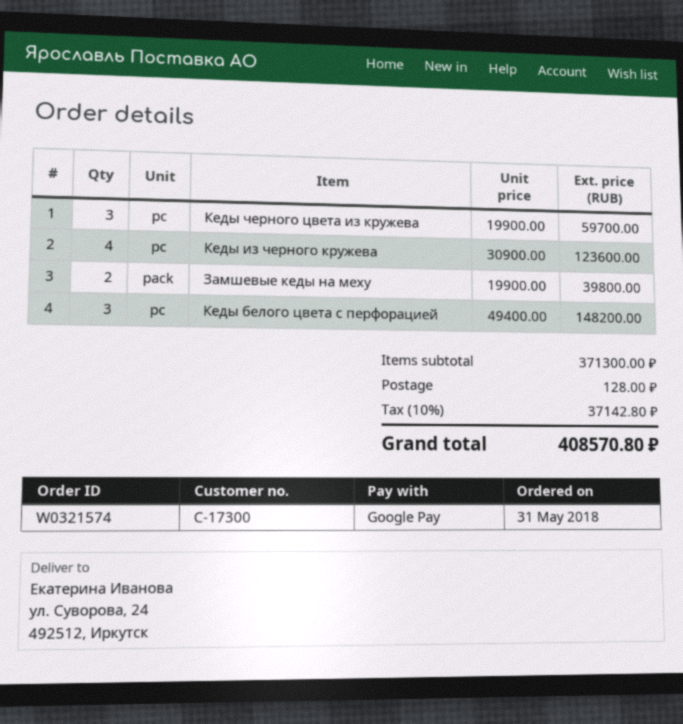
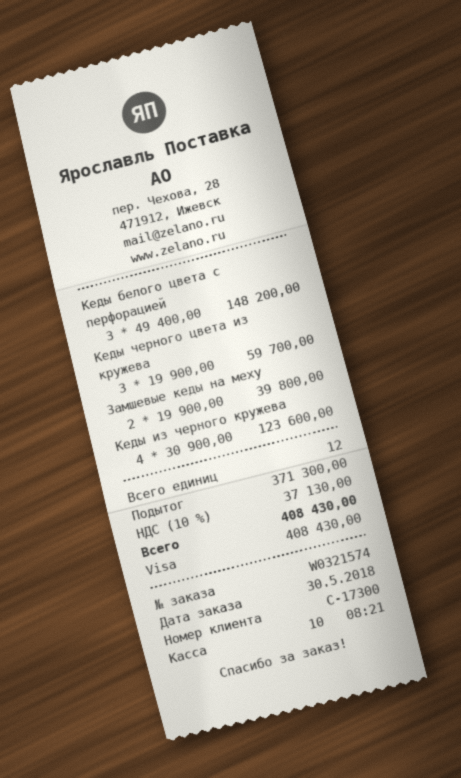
order date: 2018-05-31 -> 2018-05-30
payment method: Google Pay -> Visa
shipping: 128.00 -> none
tax: 10% = 37142.80 -> 10% = 37130.00
total: 408570.80 -> 408430.00

